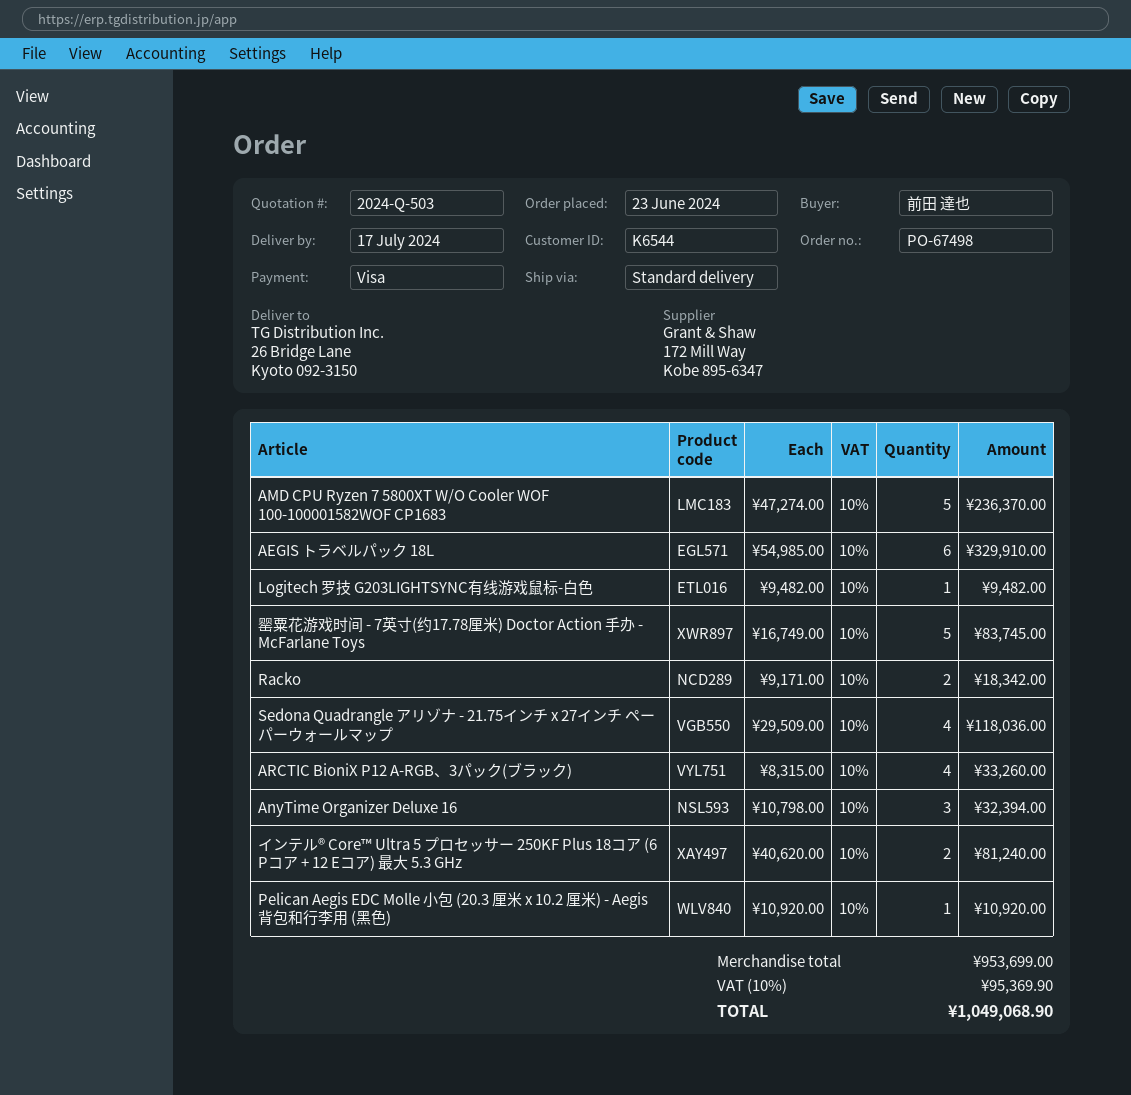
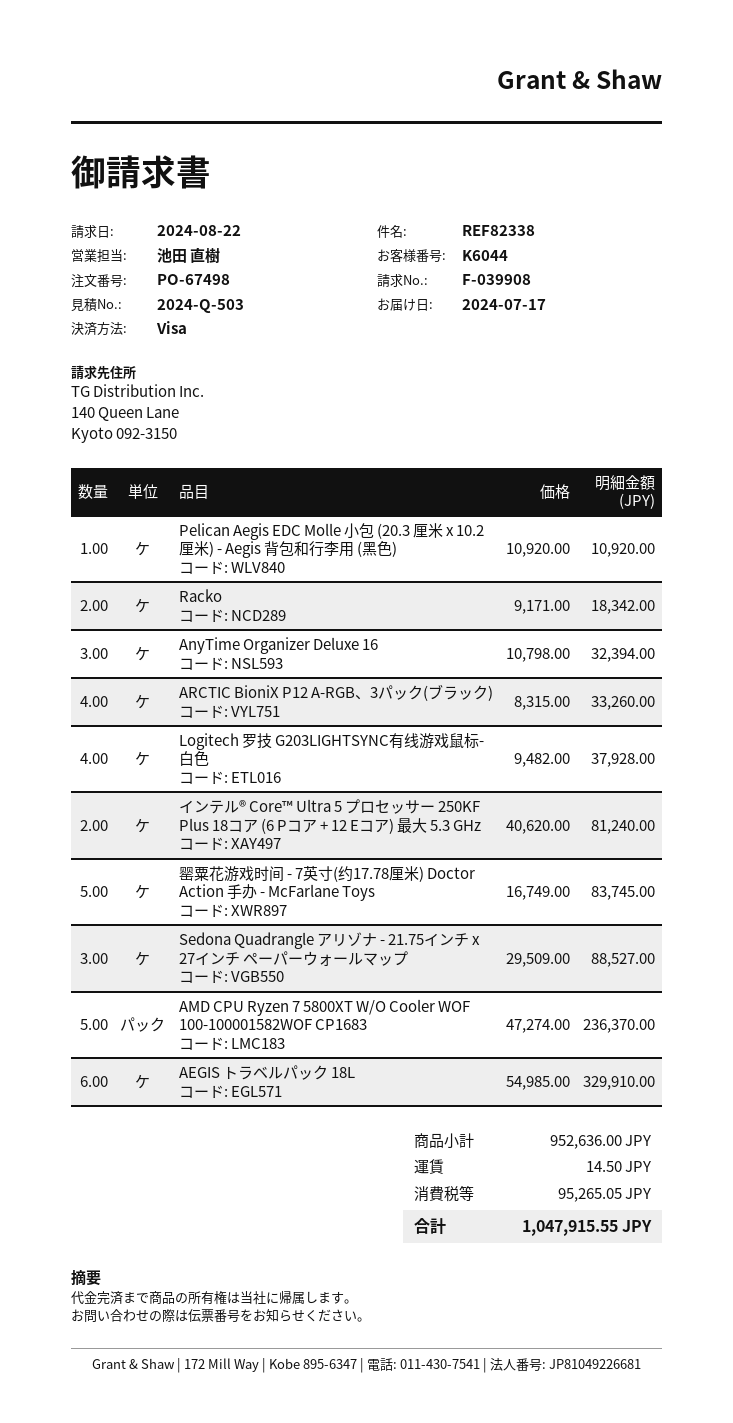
customer number: K6544 -> K6044
Logitech 罗技 G203LIGHTSYNC有线游戏鼠标-白色: 1 x 9482.00 = 9482.00 -> 4 x 9482.00 = 37928.00
Sedona Quadrangle アリゾナ - 21.75インチ x 27インチ ペーパーウォールマップ: 4 x 29509.00 = 118036.00 -> 3 x 29509.00 = 88527.00
subtotal: 953699.00 -> 952636.00
shipping: none -> 14.50
tax: 95369.90 -> 95265.05
total: 1049068.90 -> 1047915.55

